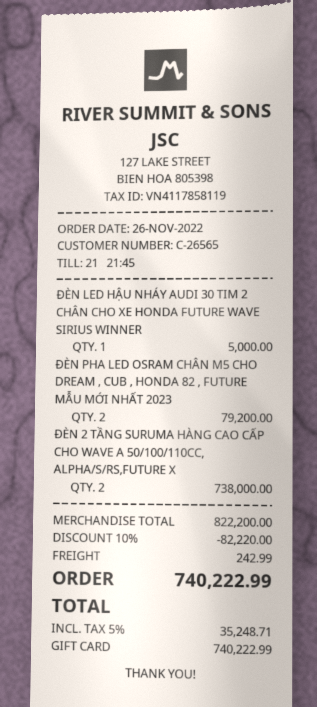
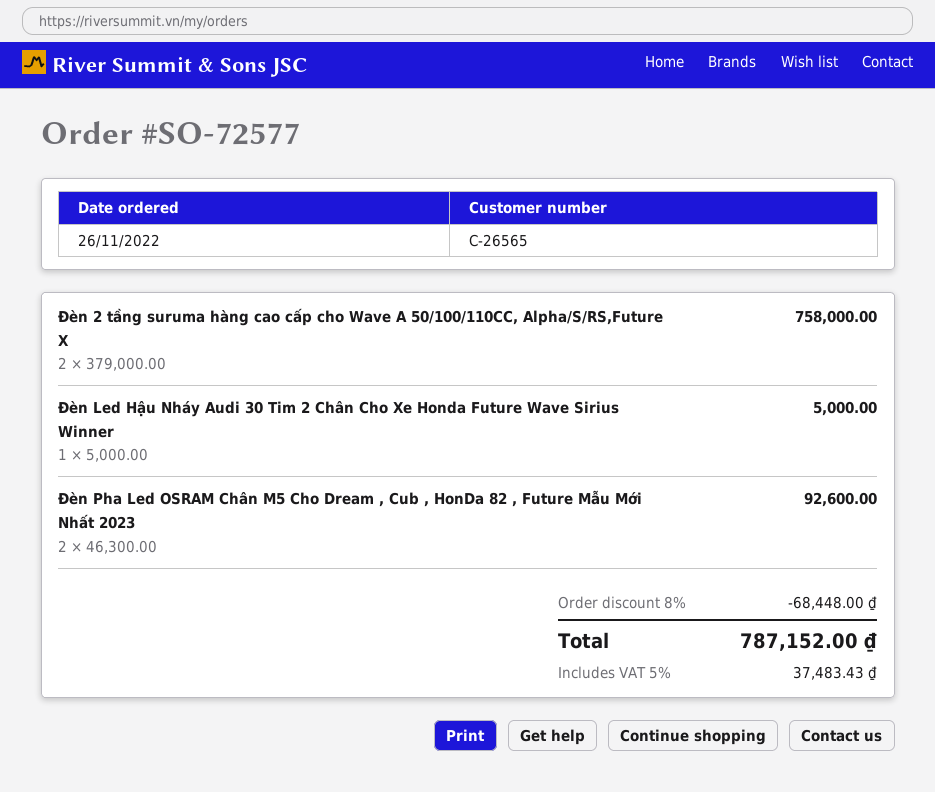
ĐÈN PHA LED OSRAM CHÂN M5 CHO DREAM , CUB , HONDA 82 , FUTURE MẪU MỚI NHẤT 2023: 2 for 79200.00 -> 2 for 92600.00
ĐÈN 2 TẦNG SURUMA HÀNG CAO CẤP CHO WAVE A 50/100/110CC, ALPHA/S/RS,FUTURE X: 2 for 738000.00 -> 2 for 758000.00
discount: 10% = 82220.00 -> 8% = 68448.00
shipping: 242.99 -> none
tax: 5% = 35248.71 -> 5% = 37483.43
total: 740222.99 -> 787152.00

